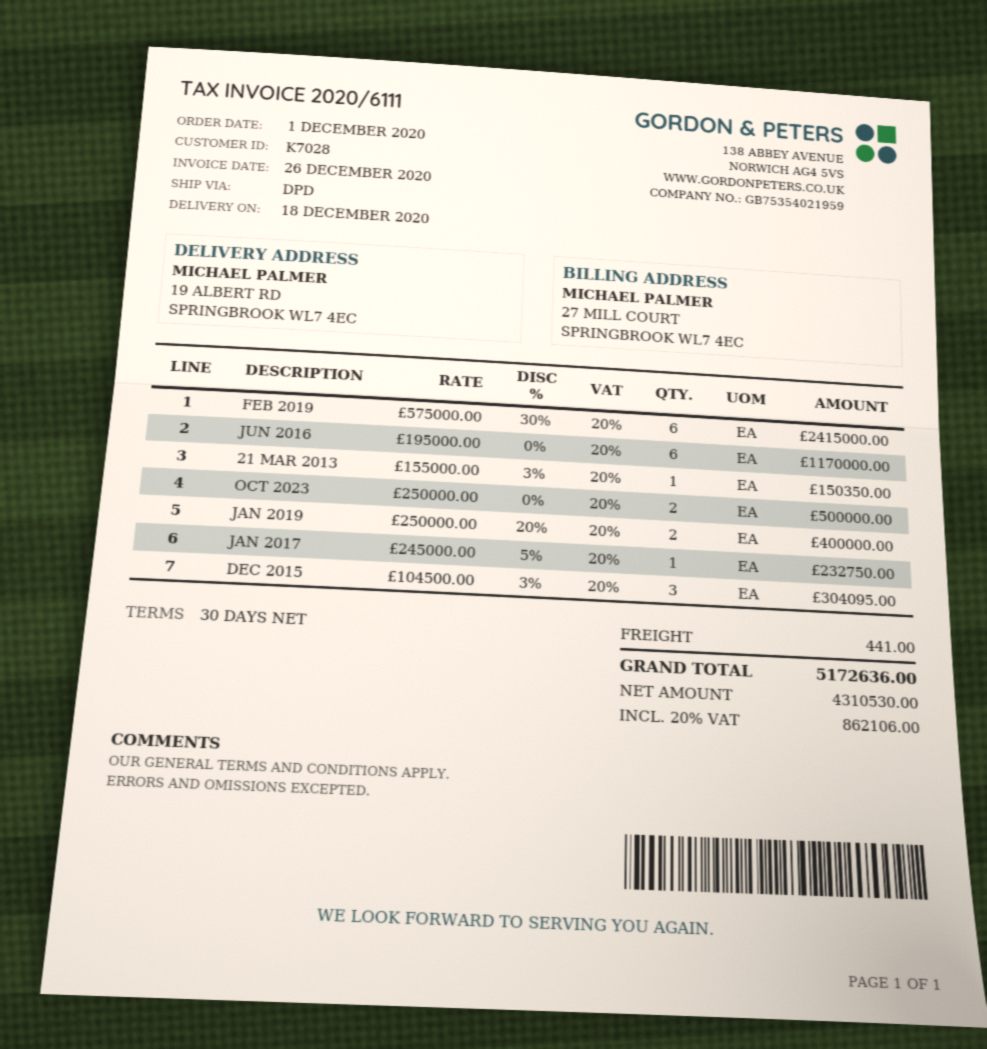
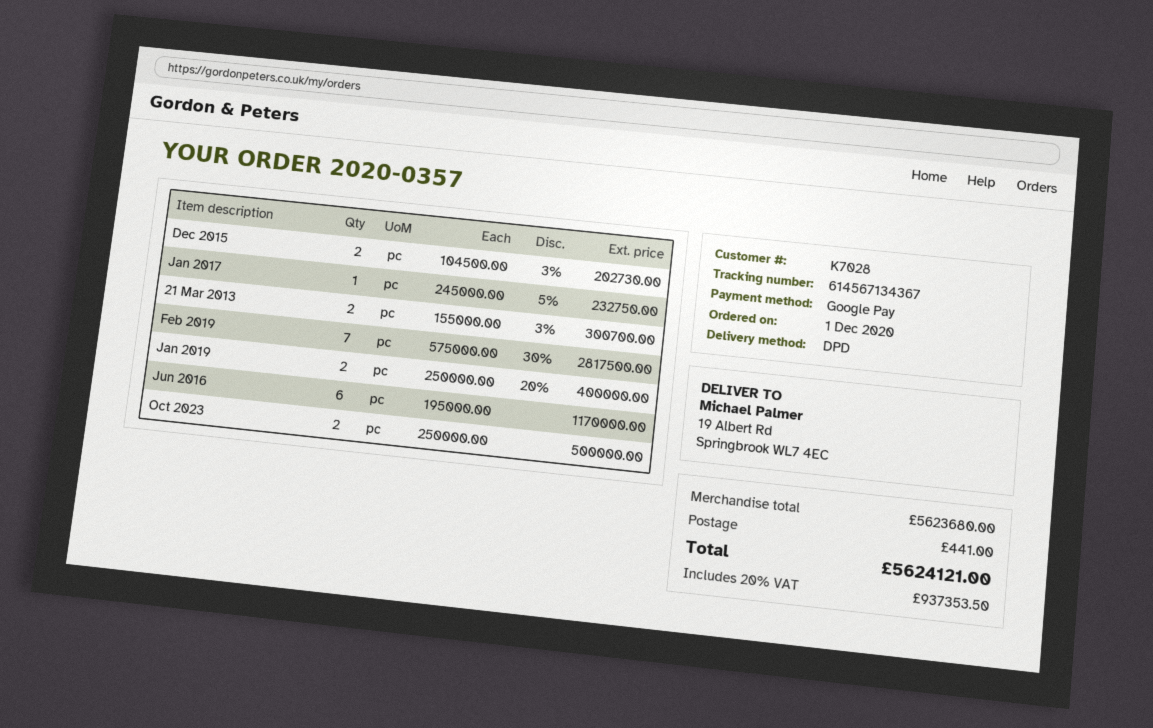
FEB 2019: 6 x 575000.00 - 30% = 2415000.00 -> 7 x 575000.00 - 30% = 2817500.00
21 MAR 2013: 1 x 155000.00 - 3% = 150350.00 -> 2 x 155000.00 - 3% = 300700.00
DEC 2015: 3 x 104500.00 - 3% = 304095.00 -> 2 x 104500.00 - 3% = 202730.00
tax: 20% = 862106.00 -> 20% = 937353.50
total: 5172636.00 -> 5624121.00

